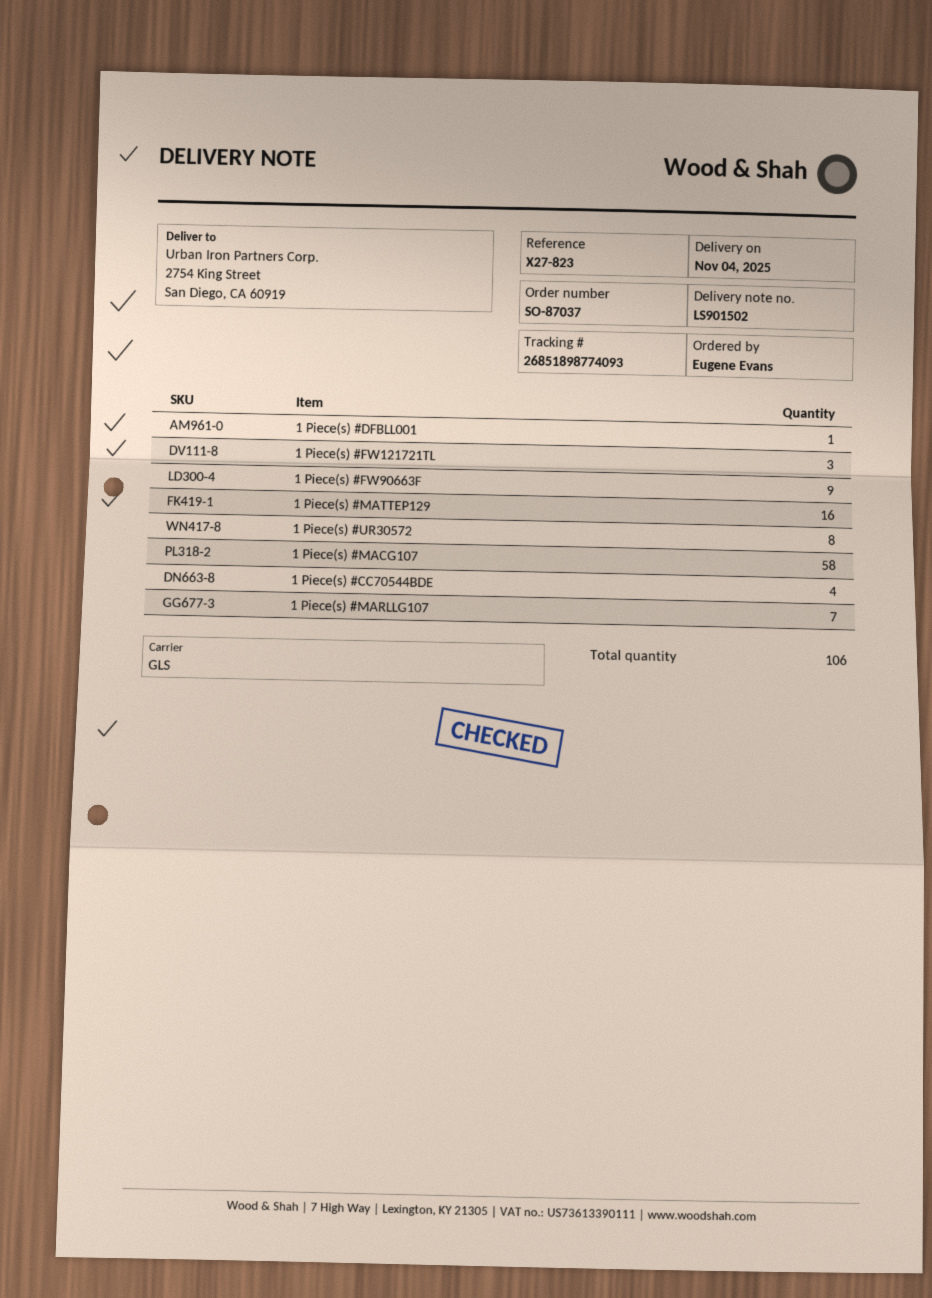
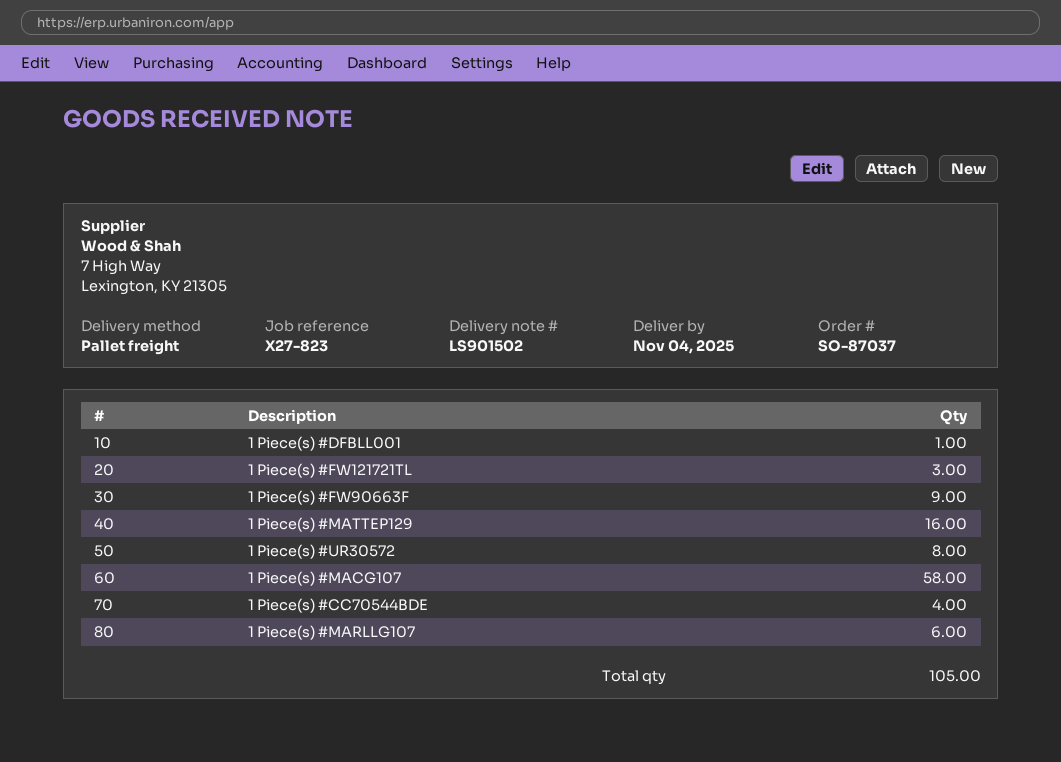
shipping method: GLS -> pallet freight
1 Piece(s) #MARLLG107: 7 -> 6
total quantity: 106 -> 105

